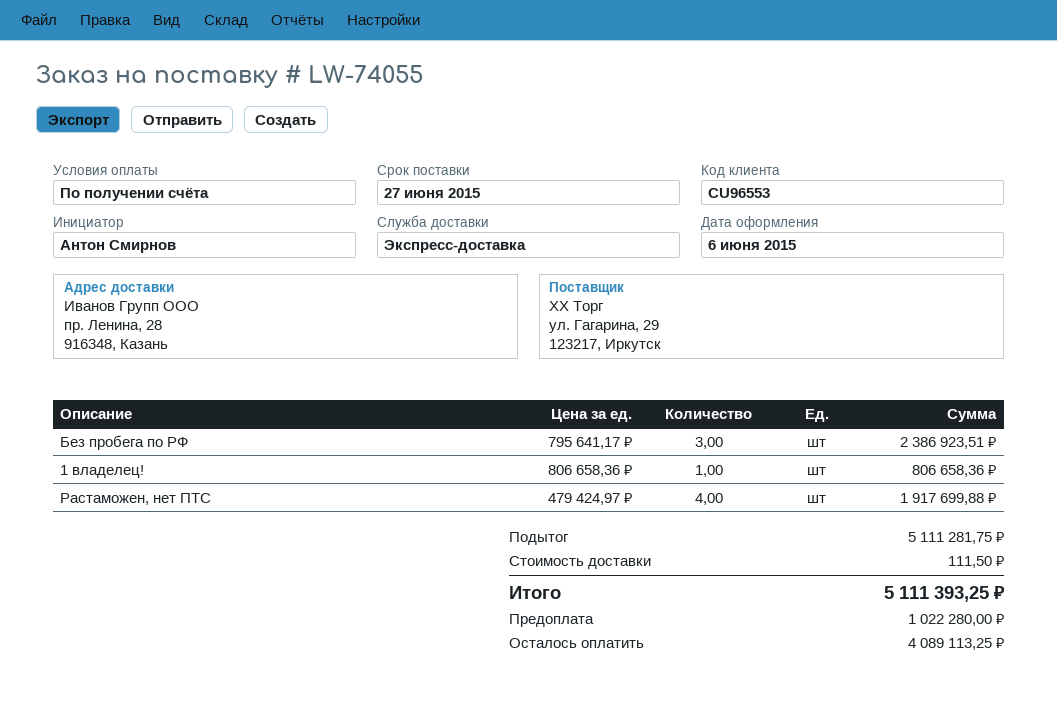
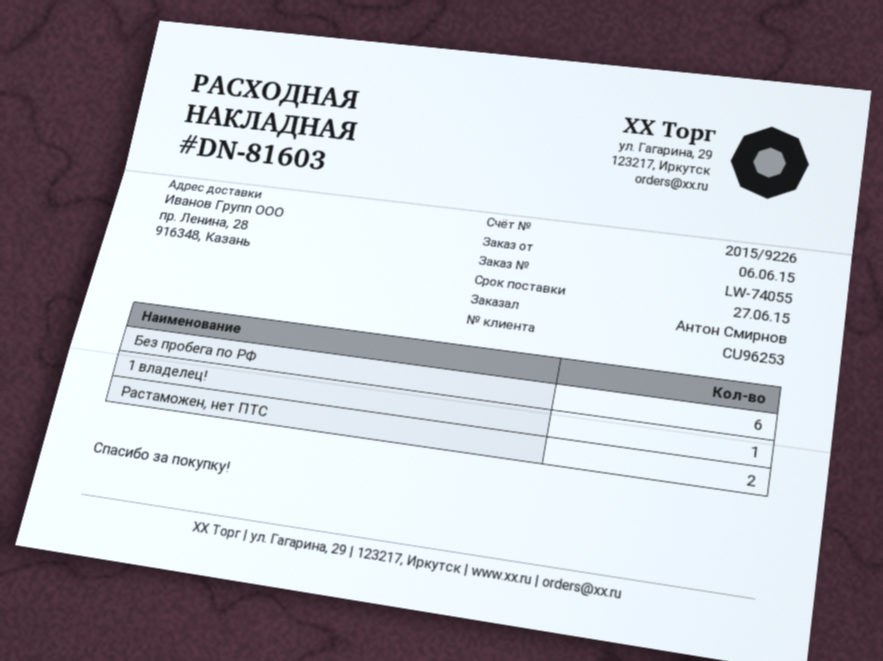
customer number: CU96553 -> CU96253
Без пробега по РФ: 3 -> 6
Растаможен, нет ПТС: 4 -> 2

